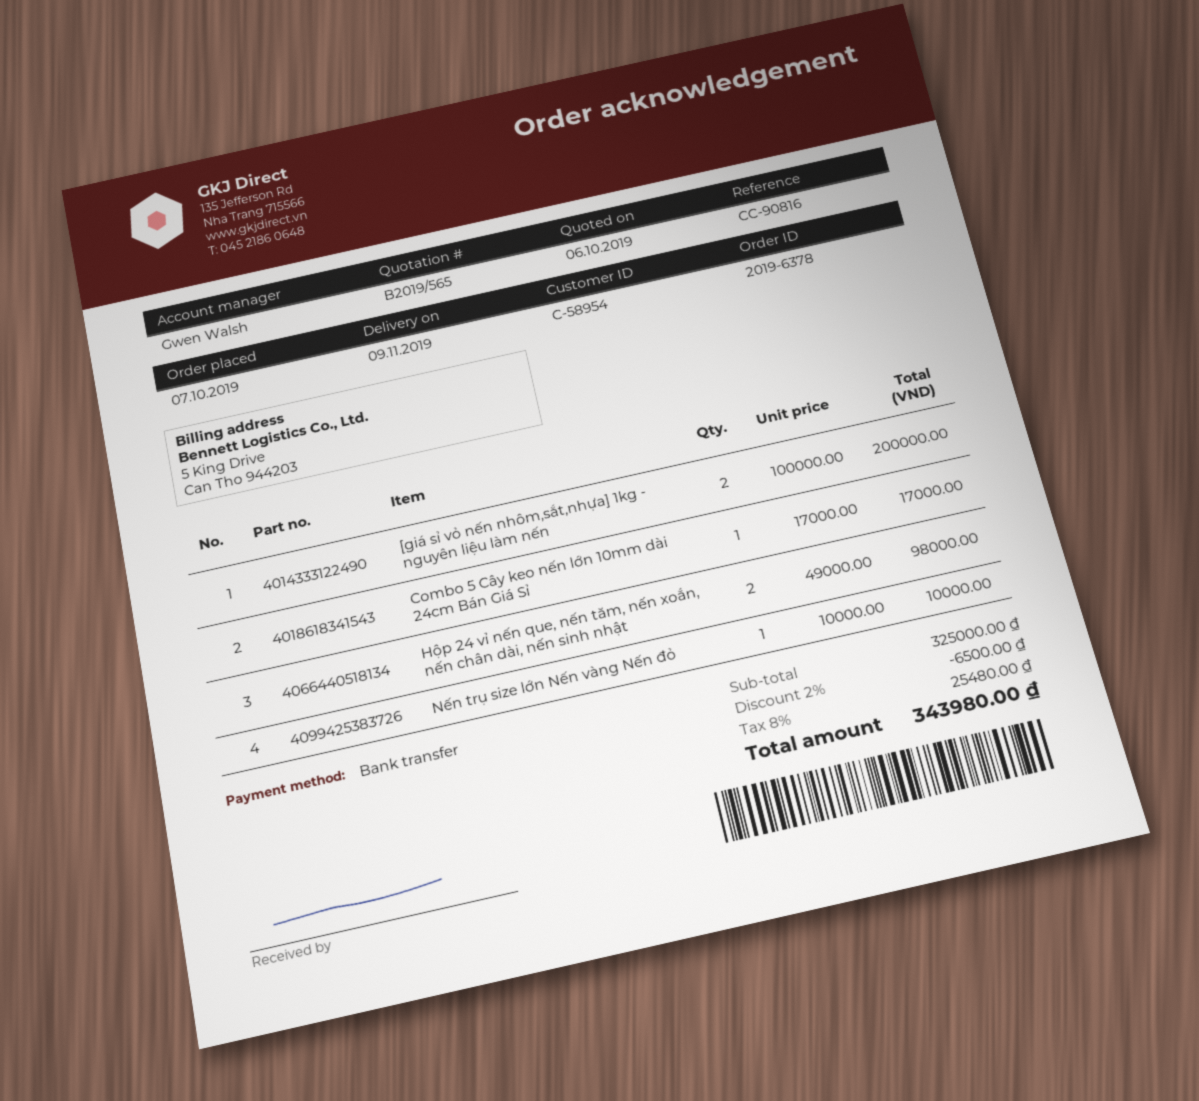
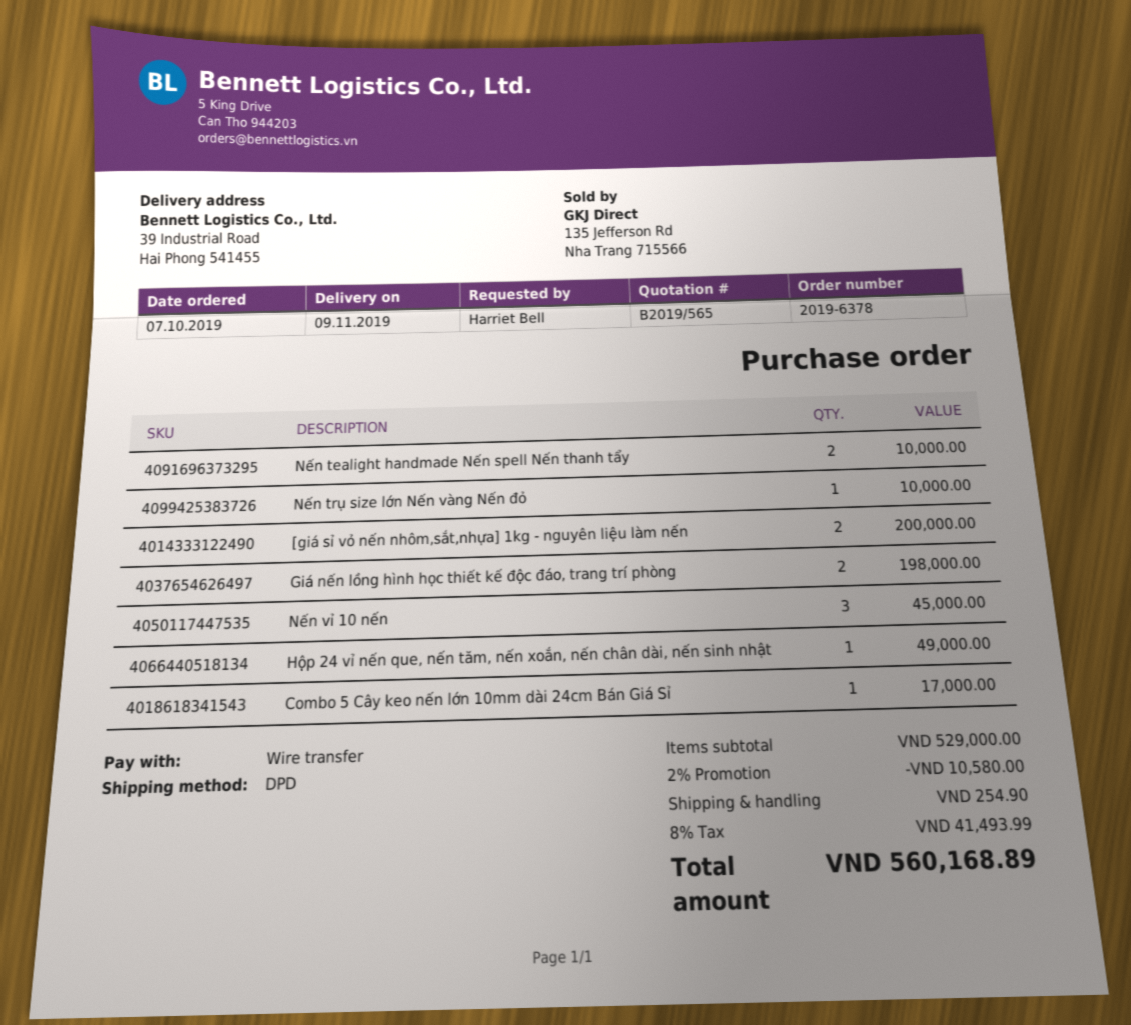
Hộp 24 vỉ nến que, nến tăm, nến xoắn, nến chân dài, nến sinh nhật: 2 for 98000.00 -> 1 for 49000.00
Nến tealight handmade Nến spell Nến thanh tẩy: none -> 2 for 10000.00
Giá nến lồng hình học thiết kế độc đáo, trang trí phòng: none -> 2 for 198000.00
Nến vỉ 10 nến: none -> 3 for 45000.00
subtotal: 325000.00 -> 529000.00
discount: 2% = 6500.00 -> 2% = 10580.00
shipping: none -> 254.90
tax: 8% = 25480.00 -> 8% = 41493.99
total: 343980.00 -> 560168.89

